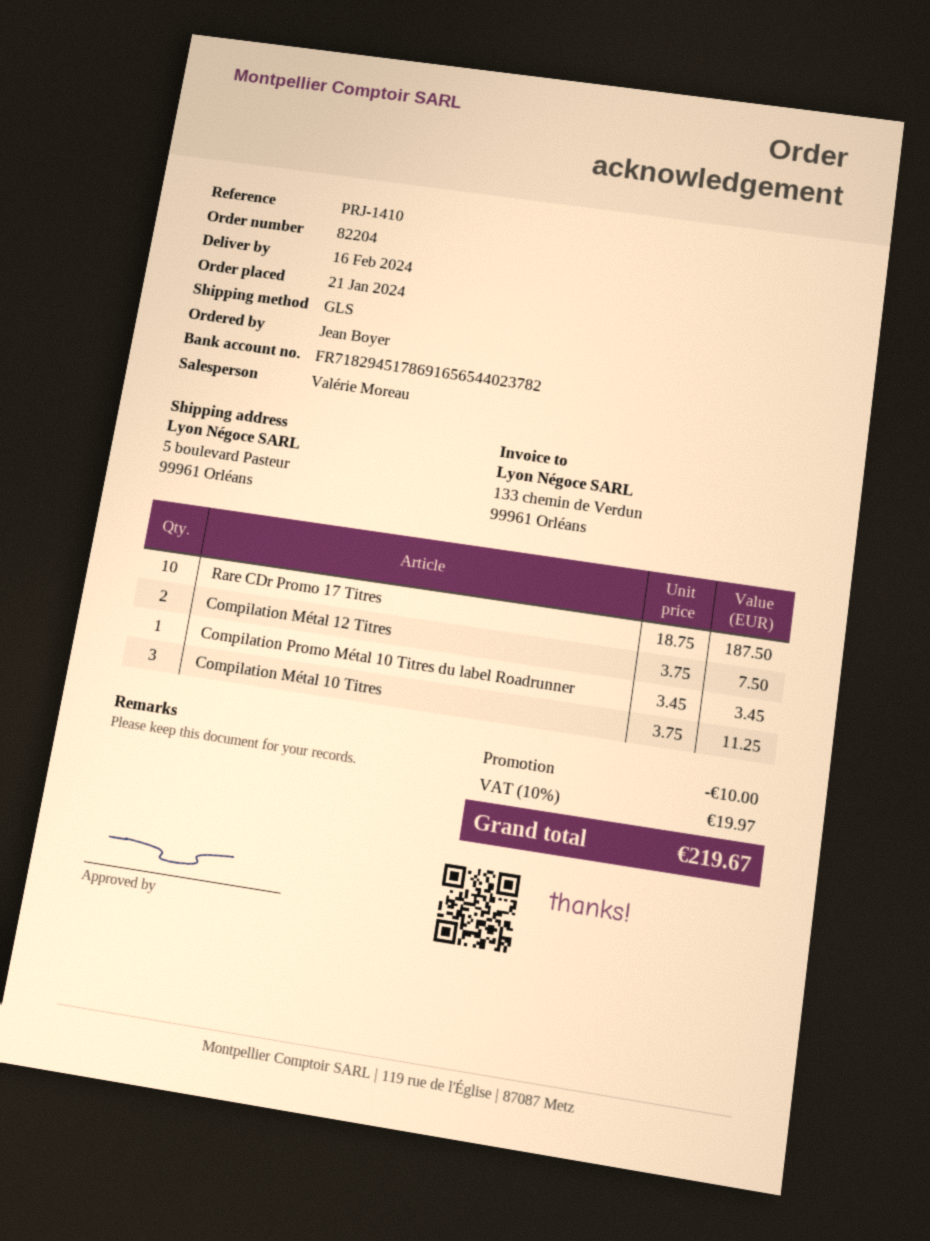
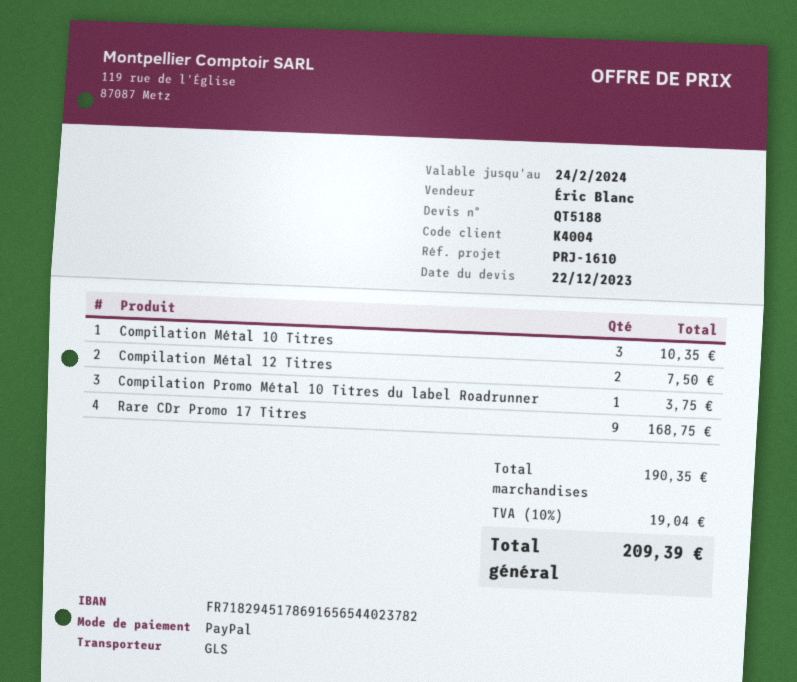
reference: PRJ-1410 -> PRJ-1610
sales rep: Valérie Moreau -> Éric Blanc
Rare CDr Promo 17 Titres: 10 for 187.50 -> 9 for 168.75
Compilation Promo Métal 10 Titres du label Roadrunner: 1 for 3.45 -> 1 for 3.75
Compilation Métal 10 Titres: 3 for 11.25 -> 3 for 10.35
discount: 10.00 -> none
tax: 10% = 19.97 -> 10% = 19.04
total: 219.67 -> 209.39

